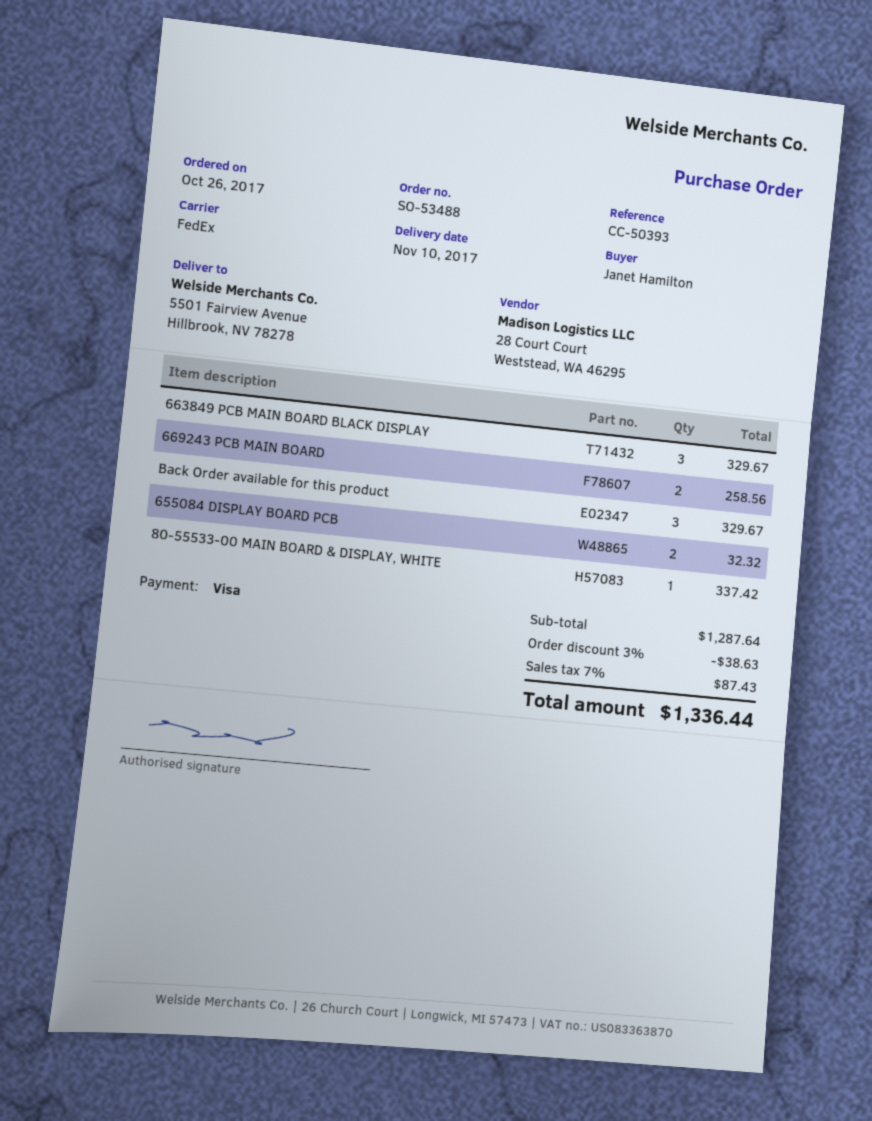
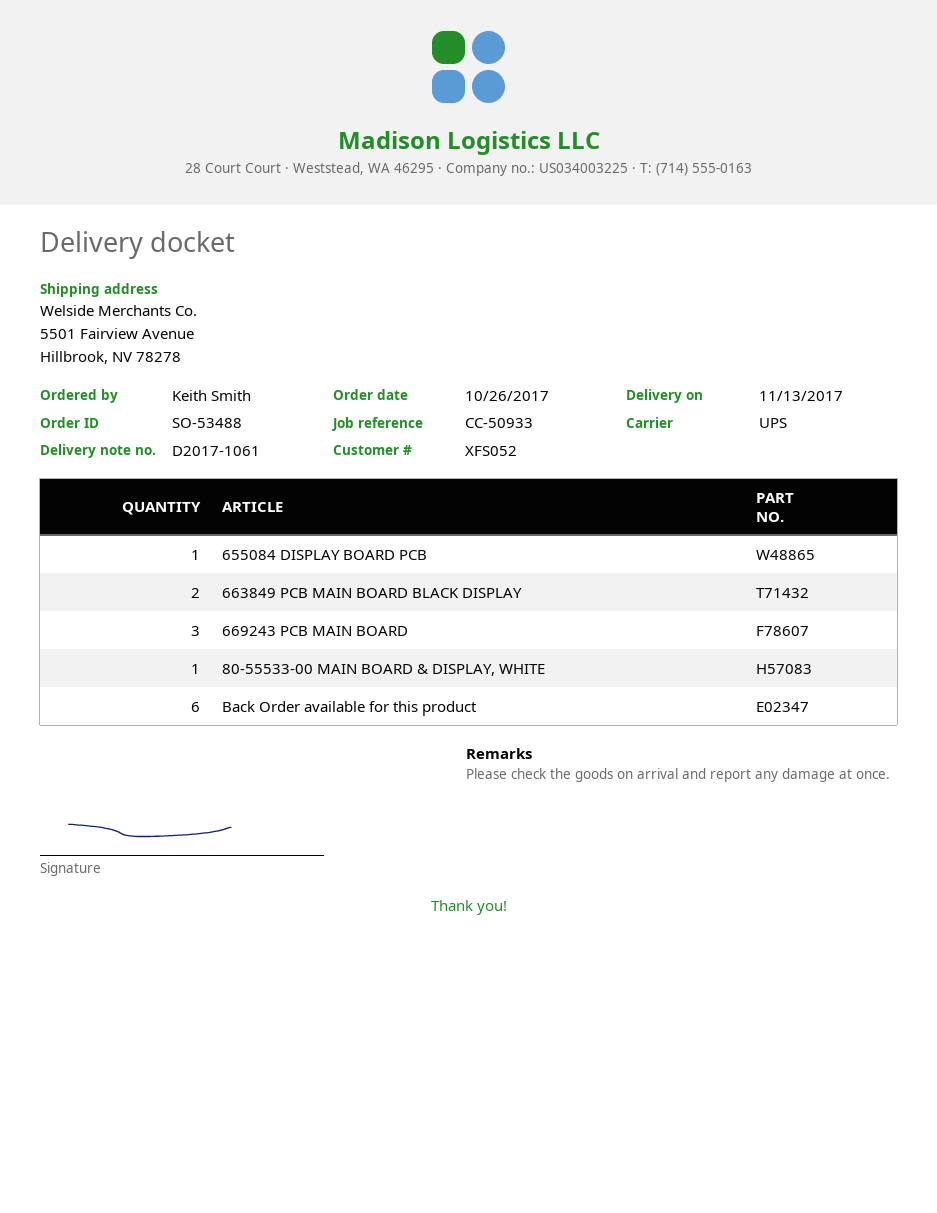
delivery date: 2017-11-10 -> 2017-11-13
reference: CC-50393 -> CC-50933
ordered by: Janet Hamilton -> Keith Smith
shipping method: FedEx -> UPS
663849 PCB MAIN BOARD BLACK DISPLAY: 3 -> 2
669243 PCB MAIN BOARD: 2 -> 3
Back Order available for this product: 3 -> 6
655084 DISPLAY BOARD PCB: 2 -> 1

